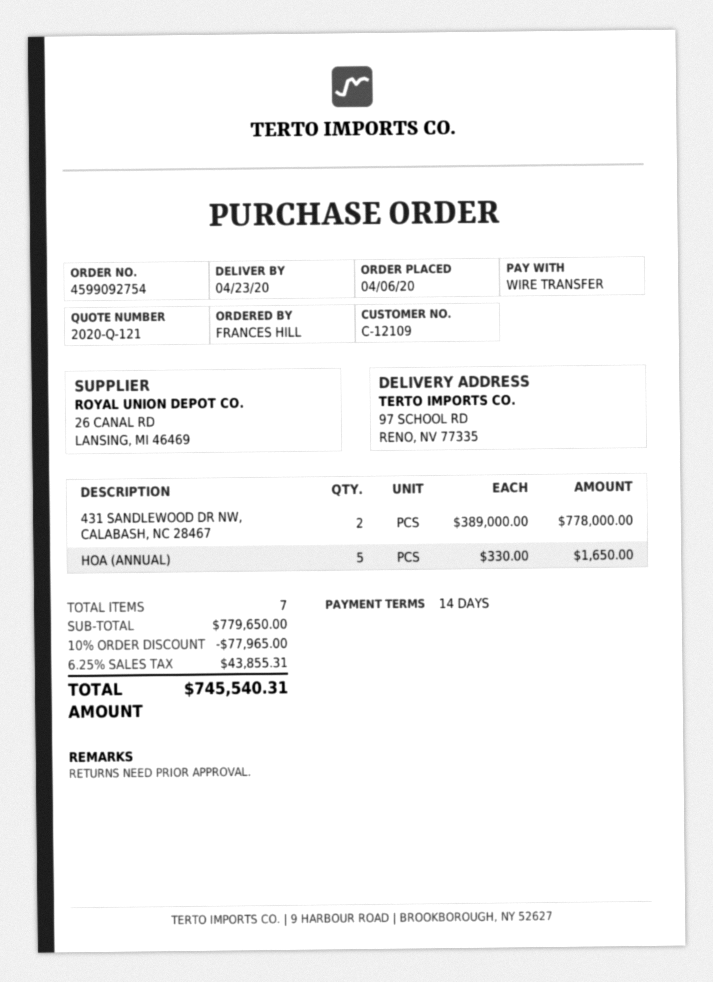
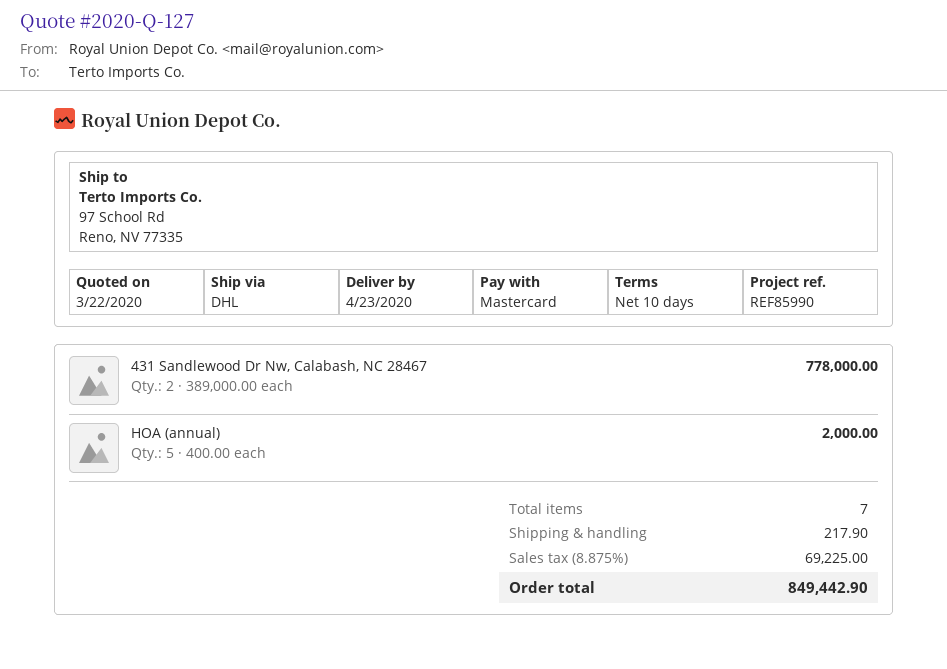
quote number: 2020-Q-121 -> 2020-Q-127
payment terms: 14 days -> 10 days
payment method: bank transfer -> Mastercard
HOA (ANNUAL): 5 x 330.00 = 1650.00 -> 5 x 400.00 = 2000.00
discount: 10% = 77965.00 -> none
shipping: none -> 217.90
tax: 6.25% = 43855.31 -> 8.875% = 69225.00
total: 745540.31 -> 849442.90

